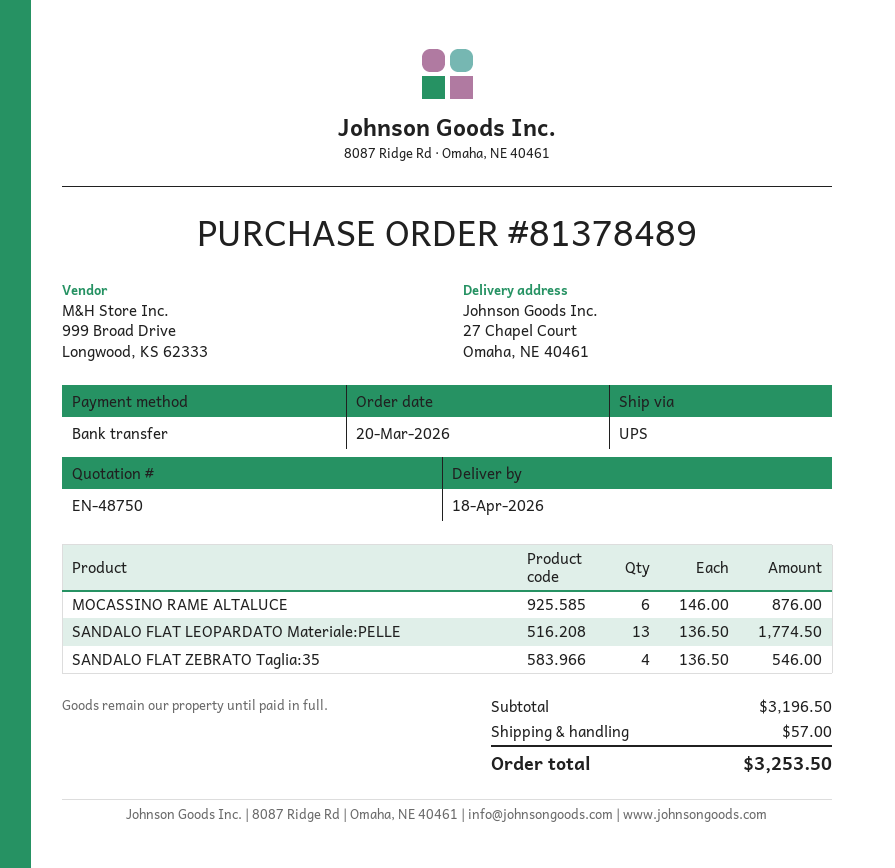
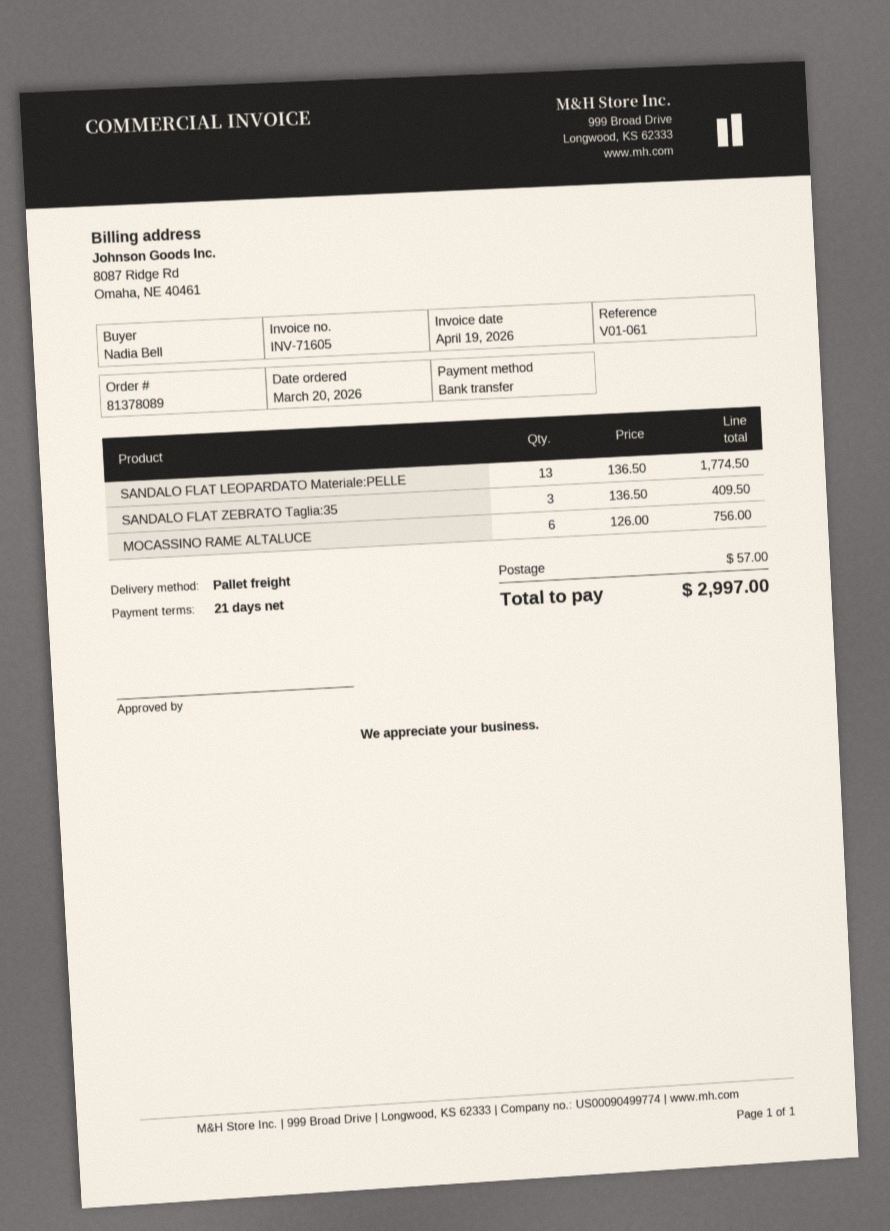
order number: 81378489 -> 81378089
shipping method: UPS -> pallet freight
MOCASSINO RAME ALTALUCE: 6 x 146.00 = 876.00 -> 6 x 126.00 = 756.00
SANDALO FLAT ZEBRATO Taglia:35: 4 x 136.50 = 546.00 -> 3 x 136.50 = 409.50
total: 3253.50 -> 2997.00

